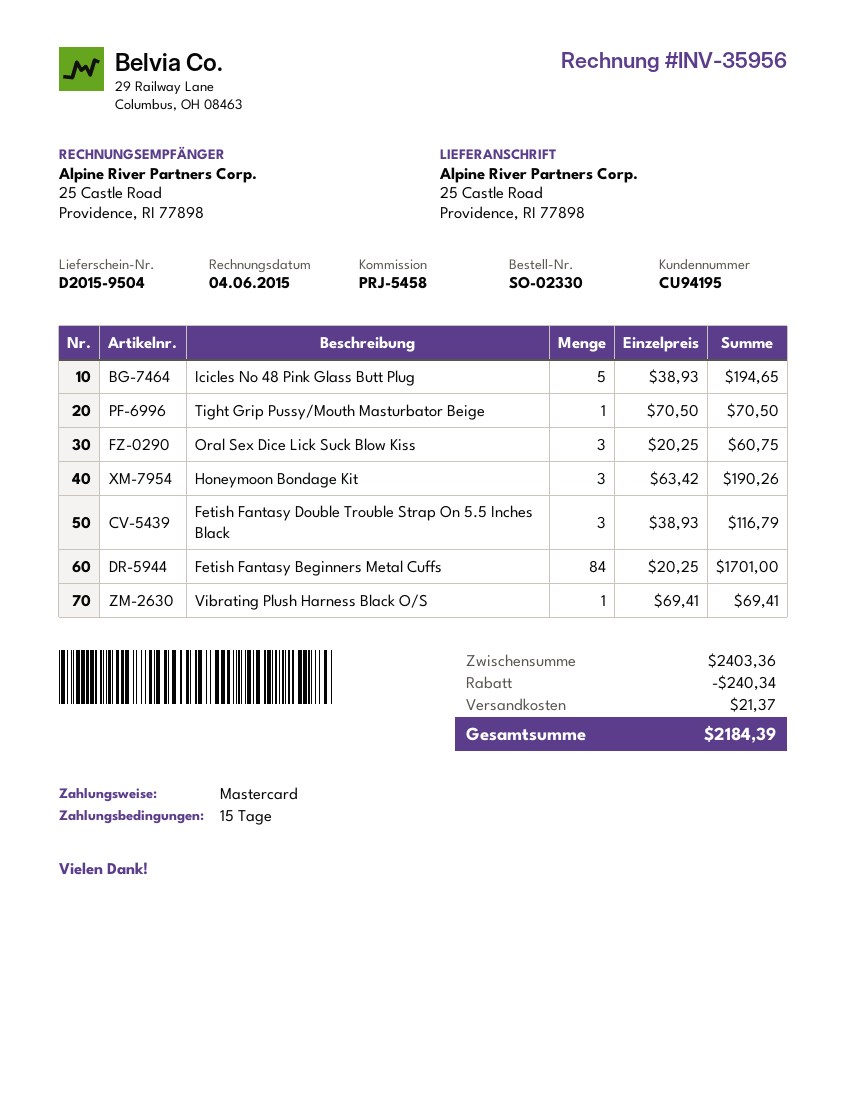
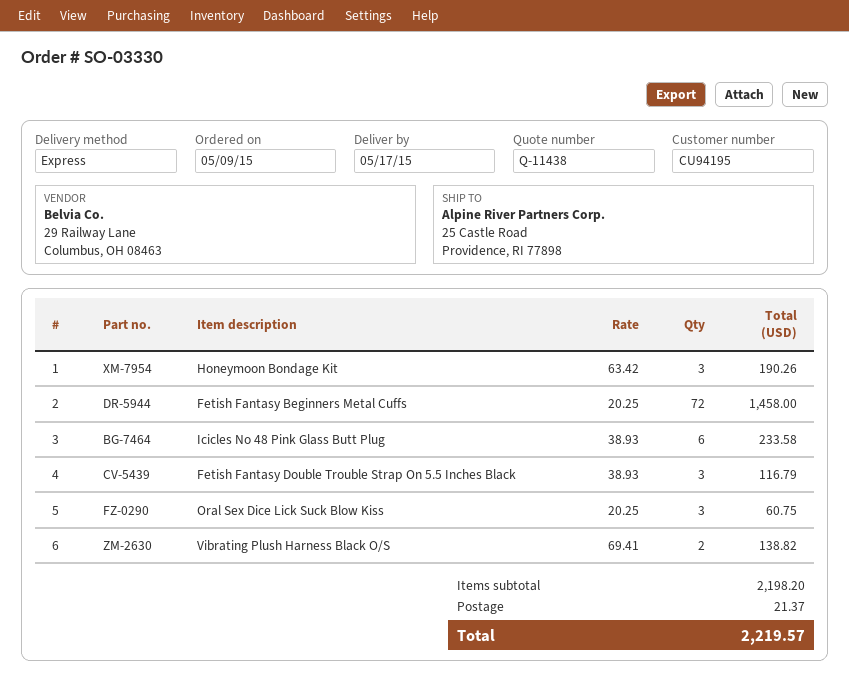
order number: SO-02330 -> SO-03330
Icicles No 48 Pink Glass Butt Plug: 5 x 38.93 = 194.65 -> 6 x 38.93 = 233.58
Tight Grip Pussy/Mouth Masturbator Beige: 1 x 70.50 = 70.50 -> none
Fetish Fantasy Beginners Metal Cuffs: 84 x 20.25 = 1701.00 -> 72 x 20.25 = 1458.00
Vibrating Plush Harness Black O/S: 1 x 69.41 = 69.41 -> 2 x 69.41 = 138.82
subtotal: 2403.36 -> 2198.20
discount: 240.34 -> none
total: 2184.39 -> 2219.57

